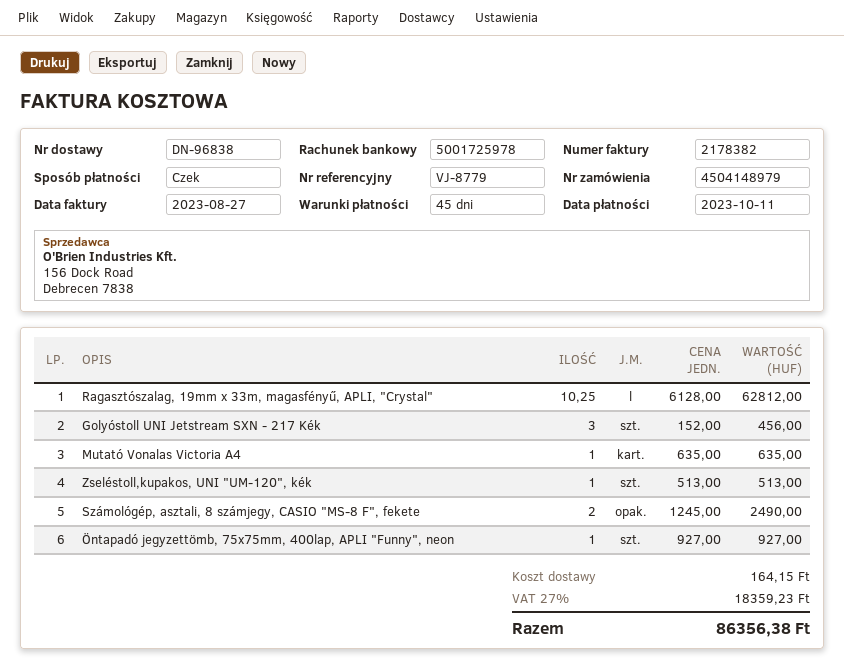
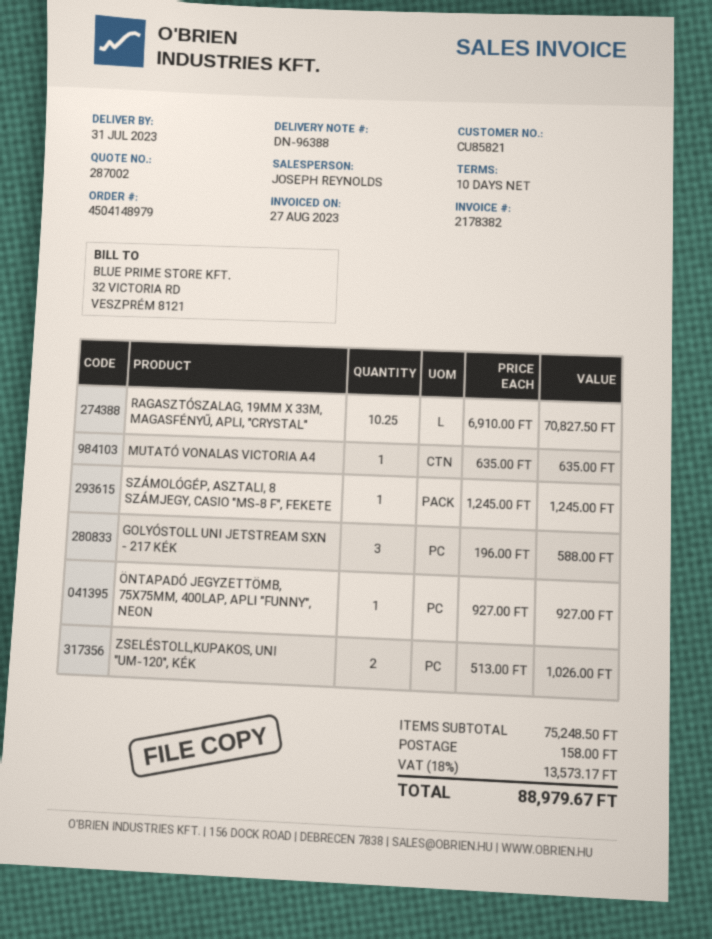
delivery note number: DN-96838 -> DN-96388
payment terms: 45 days -> 10 days
Ragasztószalag, 19mm x 33m, magasfényű, APLI, "Crystal": 10.25 x 6128.00 = 62812.00 -> 10.25 x 6910.00 = 70827.50
Golyóstoll UNI Jetstream SXN - 217 Kék: 3 x 152.00 = 456.00 -> 3 x 196.00 = 588.00
Zseléstoll,kupakos, UNI "UM-120", kék: 1 x 513.00 = 513.00 -> 2 x 513.00 = 1026.00
Számológép, asztali, 8 számjegy, CASIO "MS-8 F", fekete: 2 x 1245.00 = 2490.00 -> 1 x 1245.00 = 1245.00
shipping: 164.15 -> 158.00
tax: 27% = 18359.23 -> 18% = 13573.17
total: 86356.38 -> 88979.67

